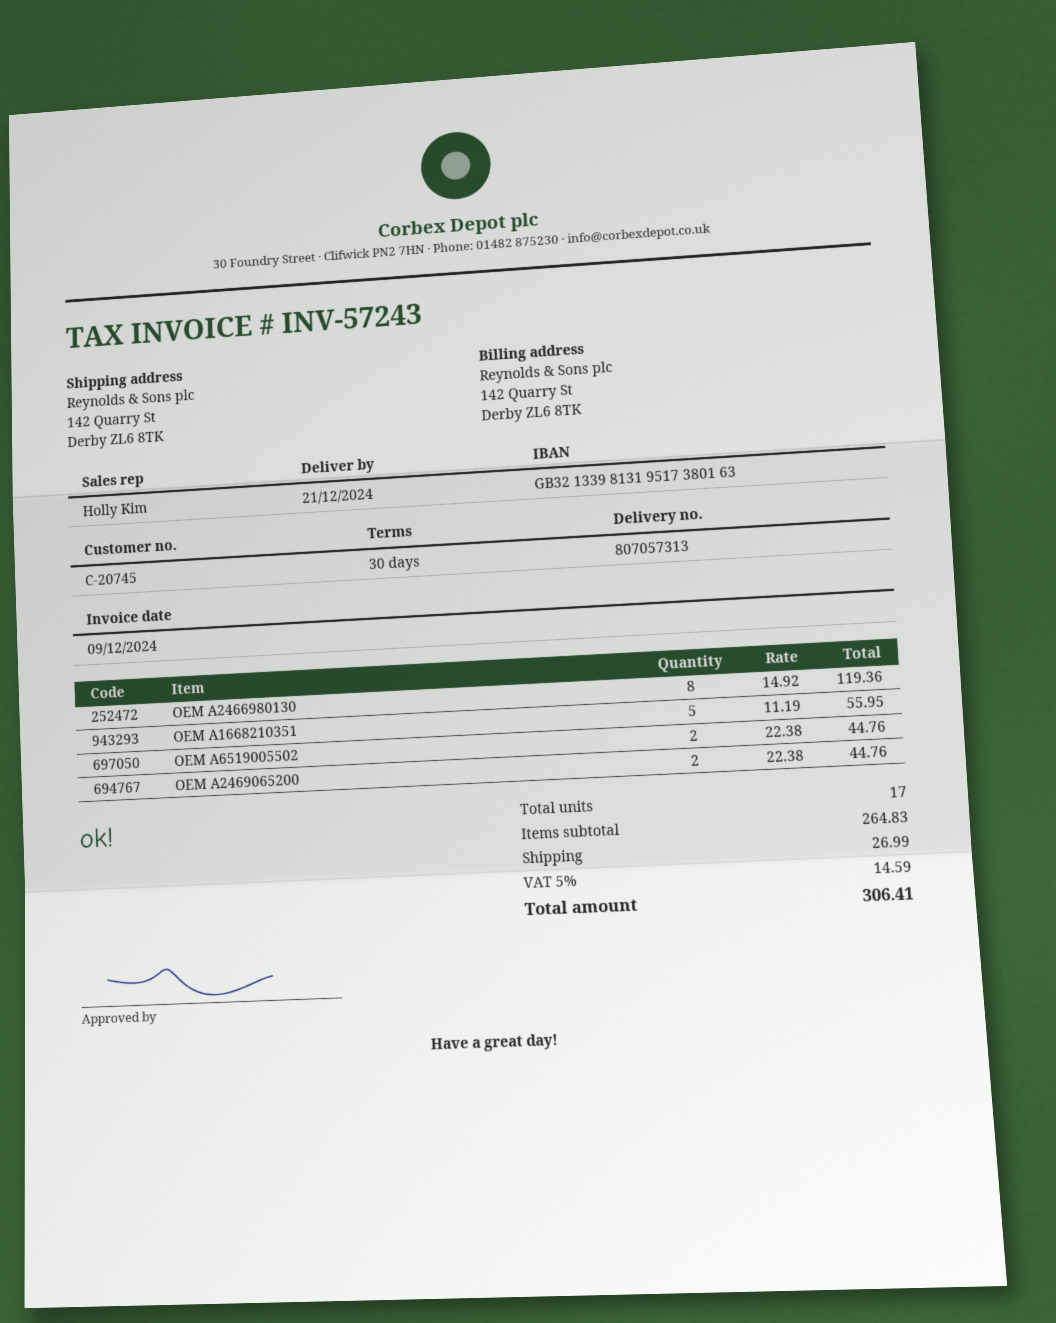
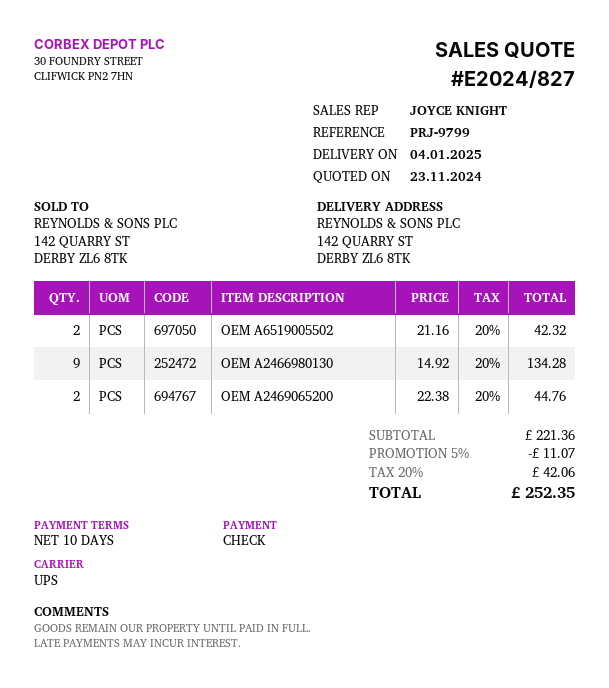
delivery date: 2024-12-21 -> 2025-01-04
payment terms: 30 days -> 10 days
sales rep: Holly Kim -> JOYCE KNIGHT
OEM A2466980130: 8 x 14.92 = 119.36 -> 9 x 14.92 = 134.28
OEM A1668210351: 5 x 11.19 = 55.95 -> none
OEM A6519005502: 2 x 22.38 = 44.76 -> 2 x 21.16 = 42.32
subtotal: 264.83 -> 221.36
discount: none -> 5% = 11.07
shipping: 26.99 -> none
tax: 5% = 14.59 -> 20% = 42.06
total: 306.41 -> 252.35

